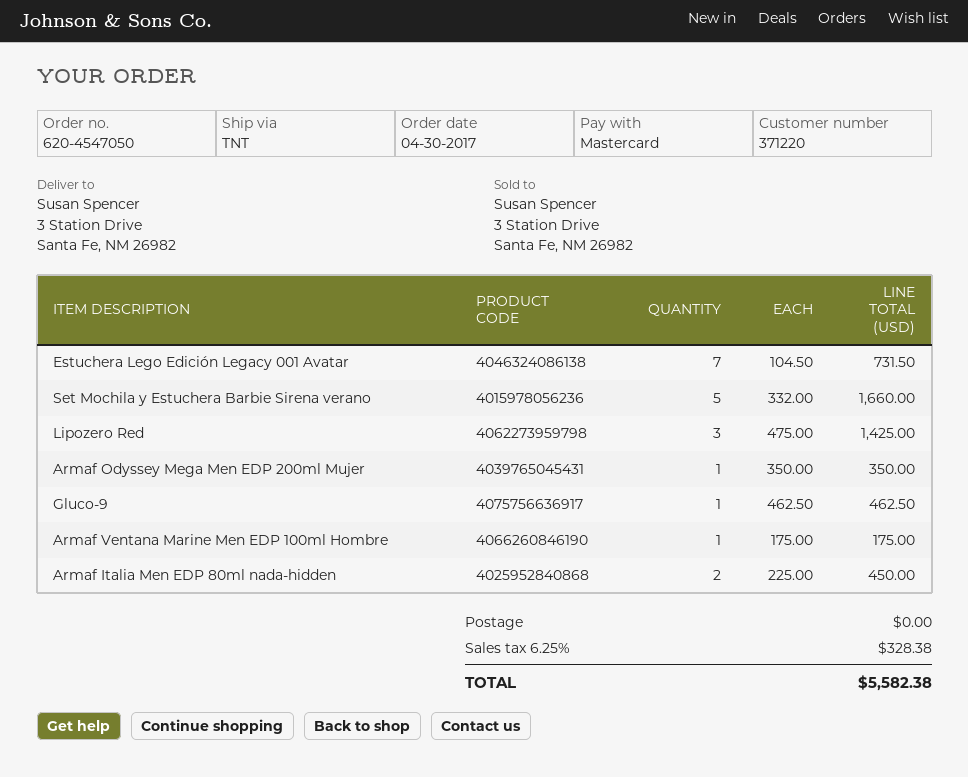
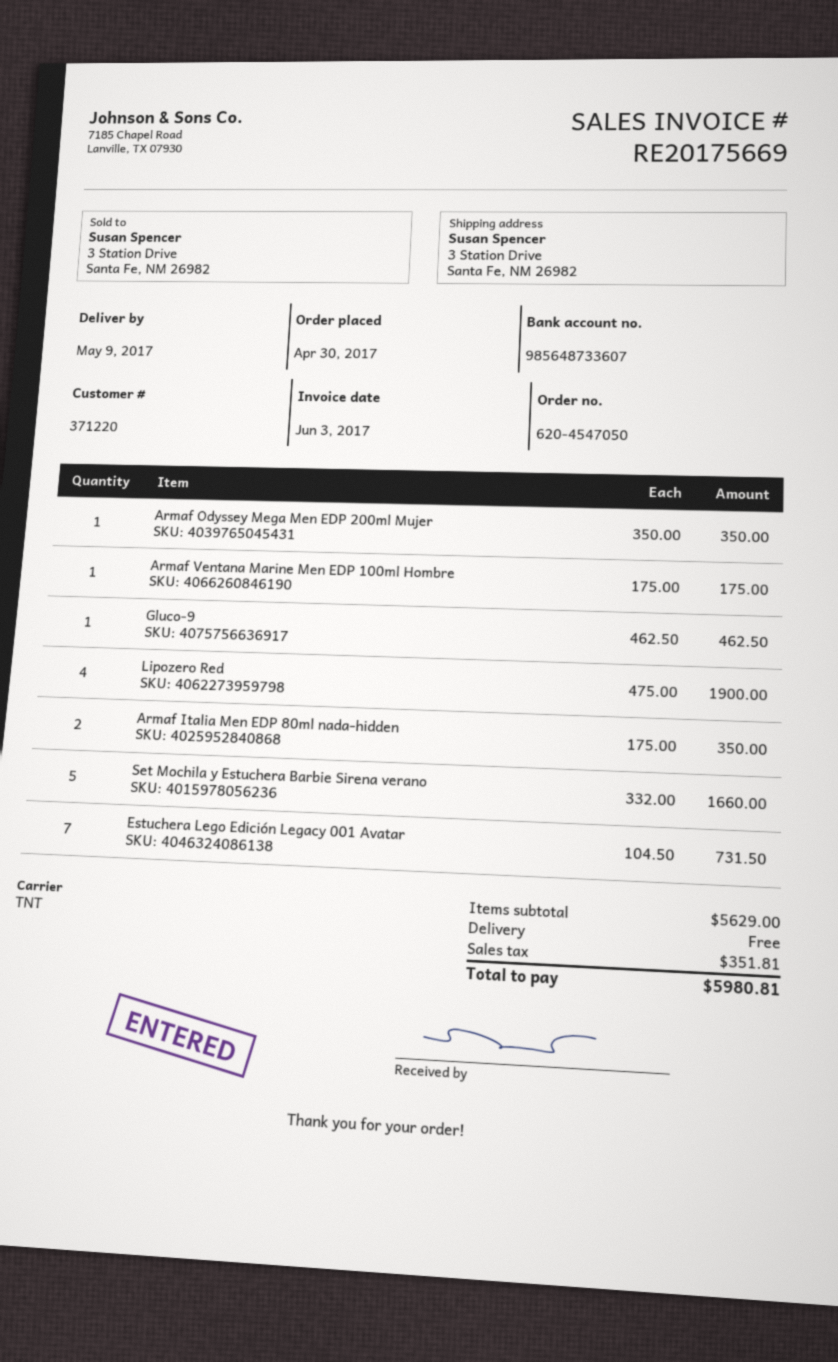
Lipozero Red: 3 x 475.00 = 1425.00 -> 4 x 475.00 = 1900.00
Armaf Italia Men EDP 80ml nada-hidden: 2 x 225.00 = 450.00 -> 2 x 175.00 = 350.00
tax: 328.38 -> 351.81
total: 5582.38 -> 5980.81

